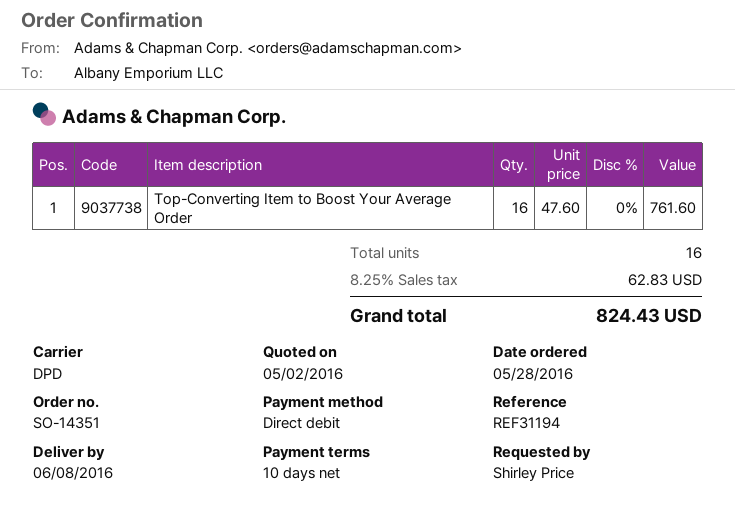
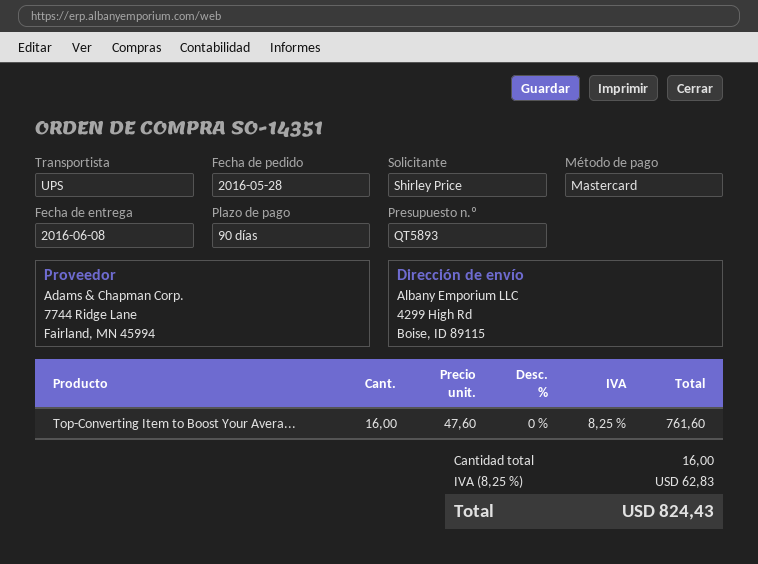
payment terms: 10 days -> 90 days
payment method: direct debit -> Mastercard
shipping method: DPD -> UPS

